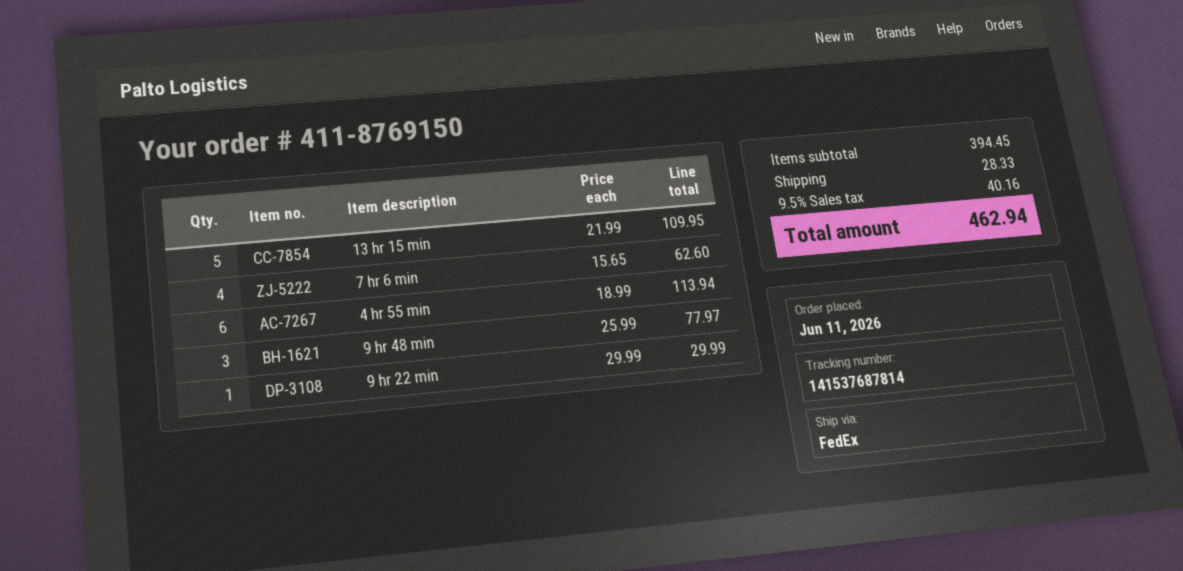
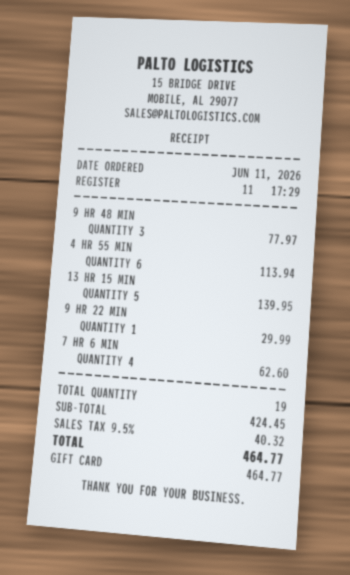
13 hr 15 min: 5 for 109.95 -> 5 for 139.95
subtotal: 394.45 -> 424.45
shipping: 28.33 -> none
tax: 9.5% = 40.16 -> 9.5% = 40.32
total: 462.94 -> 464.77

